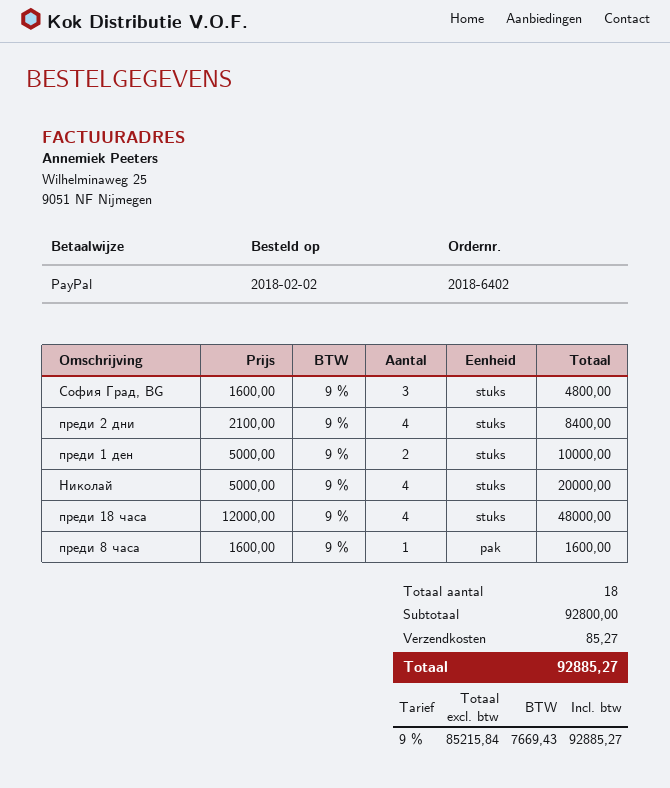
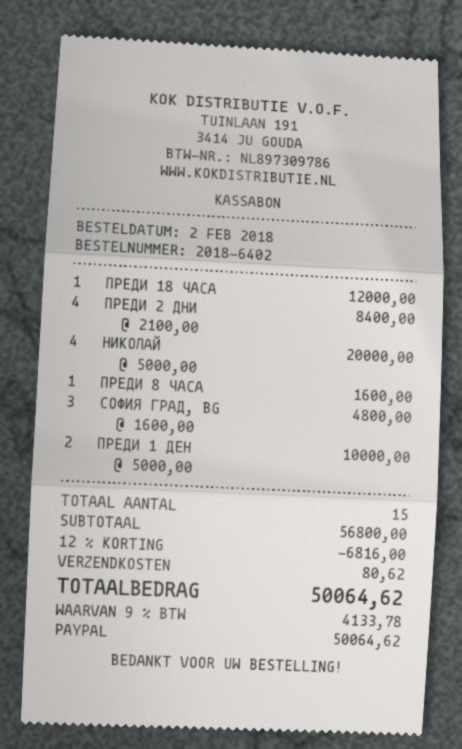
преди 18 часа: 4 x 12000.00 = 48000.00 -> 1 x 12000.00 = 12000.00
total quantity: 18 -> 15
subtotal: 92800.00 -> 56800.00
discount: none -> 12% = 6816.00
shipping: 85.27 -> 80.62
tax: 9% = 7669.43 -> 9% = 4133.78
total: 92885.27 -> 50064.62

